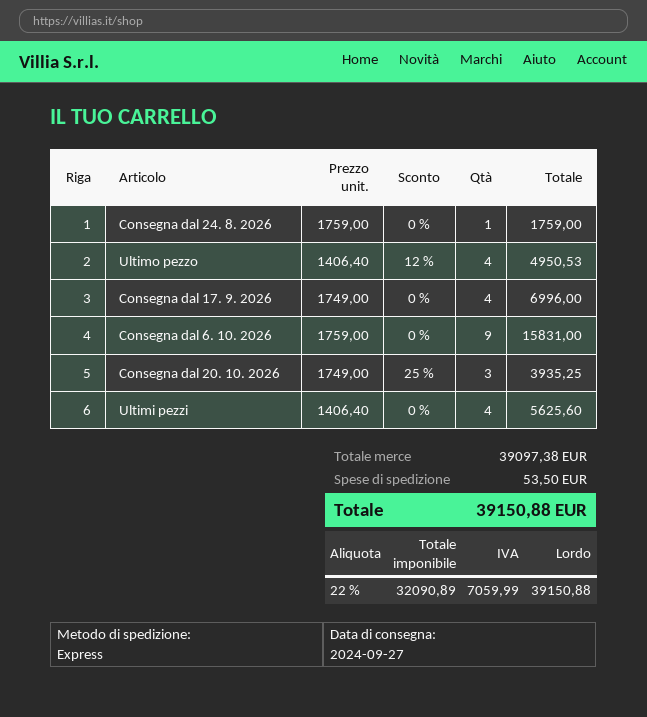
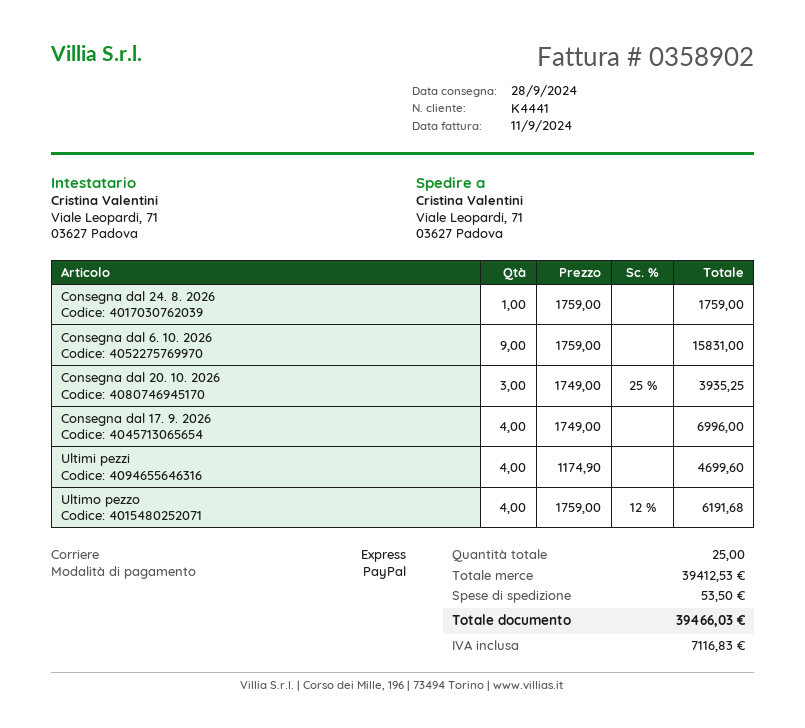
delivery date: 2024-09-27 -> 2024-09-28
Ultimo pezzo: 4 x 1406.40 - 12% = 4950.53 -> 4 x 1759.00 - 12% = 6191.68
Ultimi pezzi: 4 x 1406.40 = 5625.60 -> 4 x 1174.90 = 4699.60
subtotal: 39097.38 -> 39412.53
tax: 7059.99 -> 7116.83
total: 39150.88 -> 39466.03

